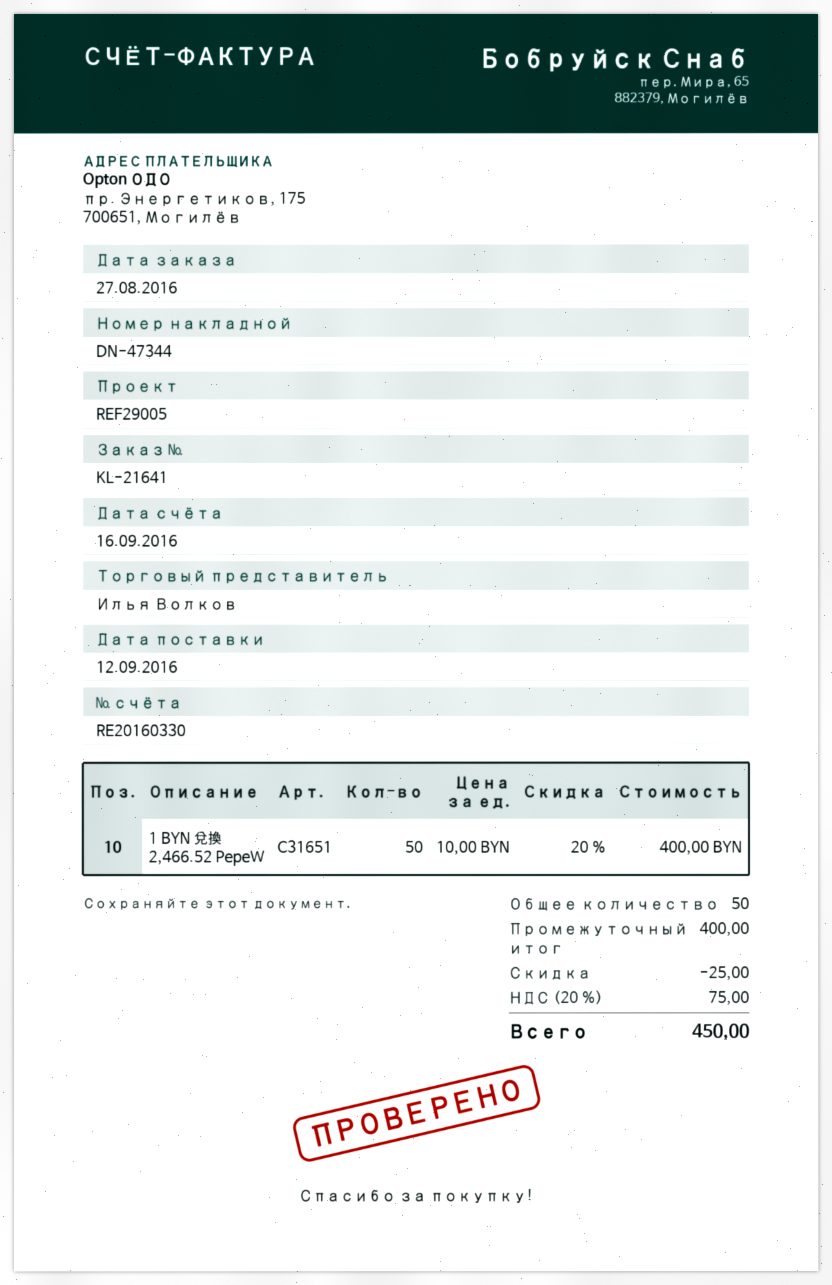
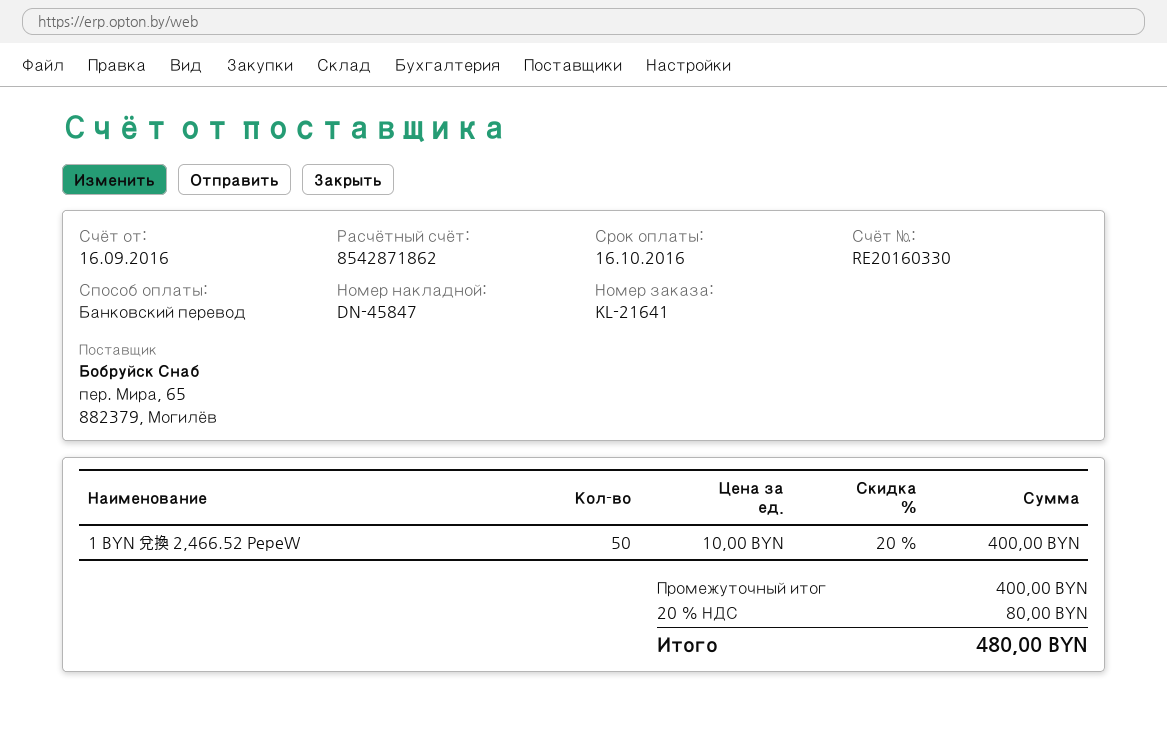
delivery note number: DN-47344 -> DN-45847
discount: 25.00 -> none
tax: 20% = 75.00 -> 20% = 80.00
total: 450.00 -> 480.00

